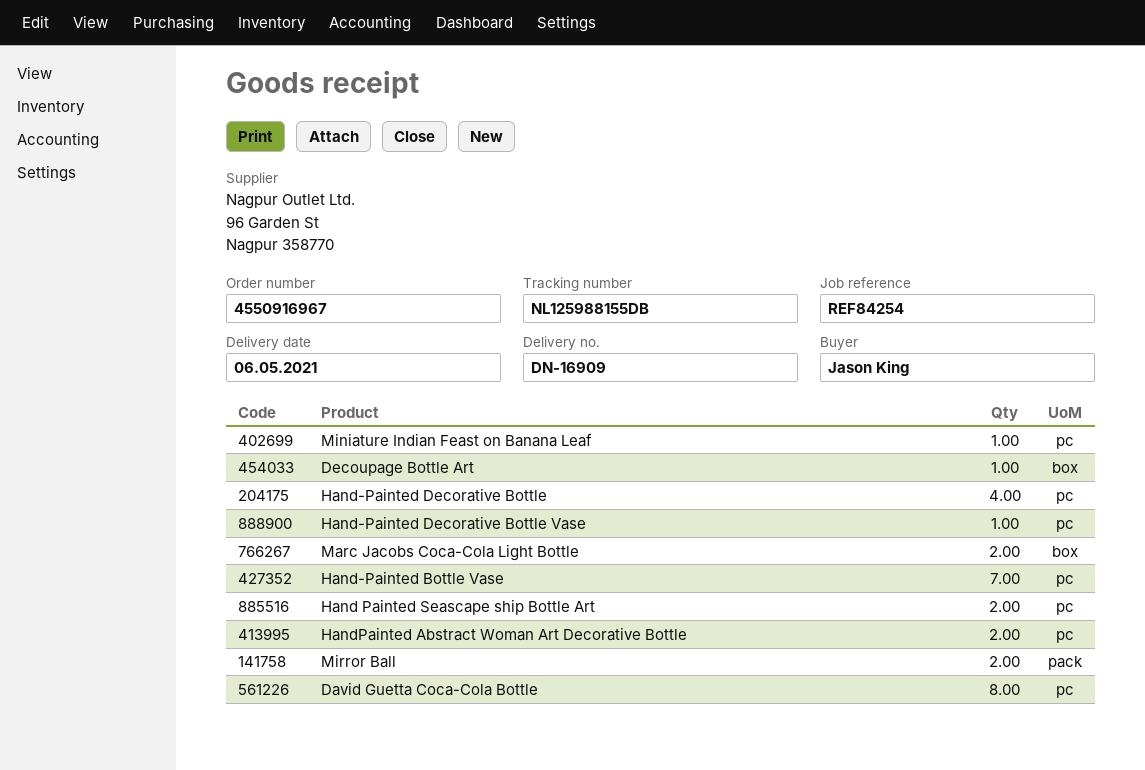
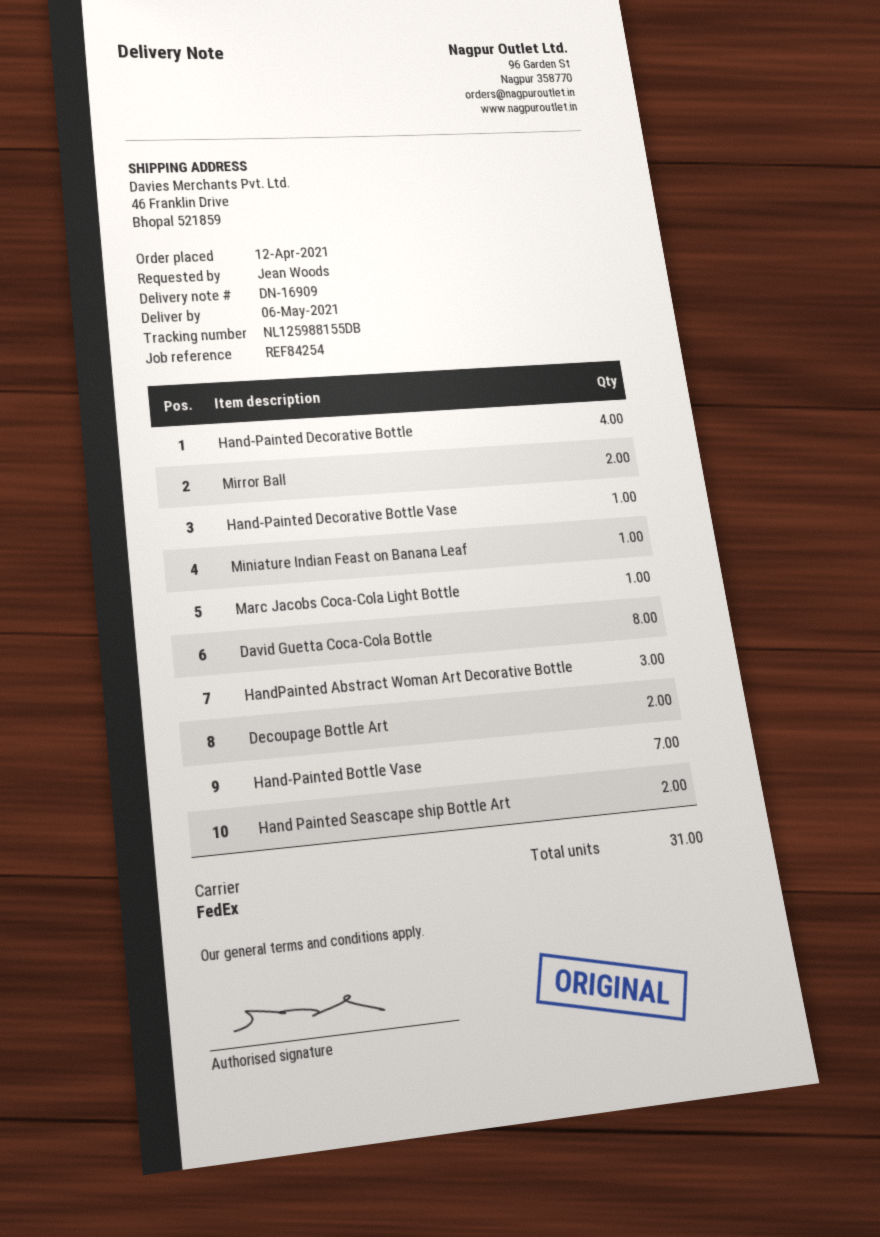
ordered by: Jason King -> Jean Woods
Decoupage Bottle Art: 1 -> 2
Marc Jacobs Coca-Cola Light Bottle: 2 -> 1
HandPainted Abstract Woman Art Decorative Bottle: 2 -> 3

